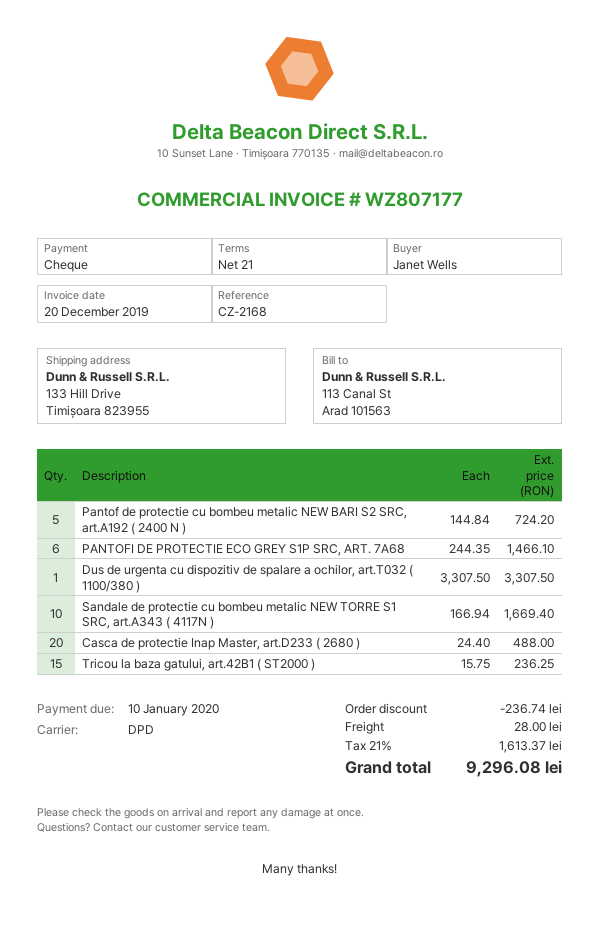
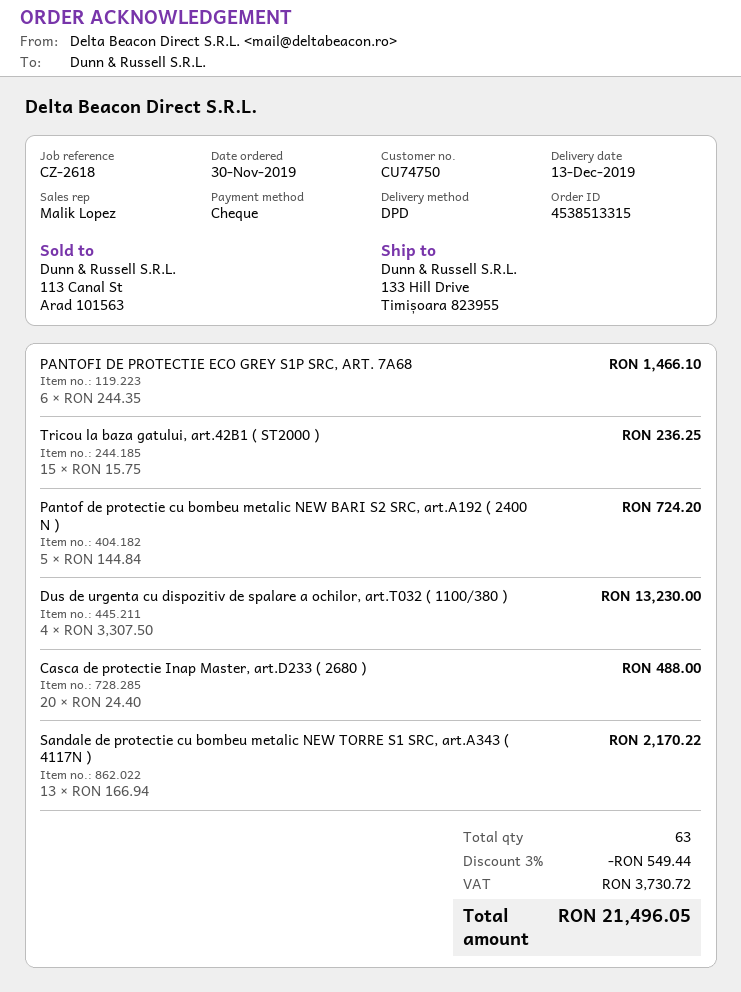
reference: CZ-2168 -> CZ-2618
Dus de urgenta cu dispozitiv de spalare a ochilor, art.T032 ( 1100/380 ): 1 x 3307.50 = 3307.50 -> 4 x 3307.50 = 13230.00
Sandale de protectie cu bombeu metalic NEW TORRE S1 SRC, art.A343 ( 4117N ): 10 x 166.94 = 1669.40 -> 13 x 166.94 = 2170.22
discount: 236.74 -> 549.44
shipping: 28.00 -> none
tax: 1613.37 -> 3730.72
total: 9296.08 -> 21496.05

